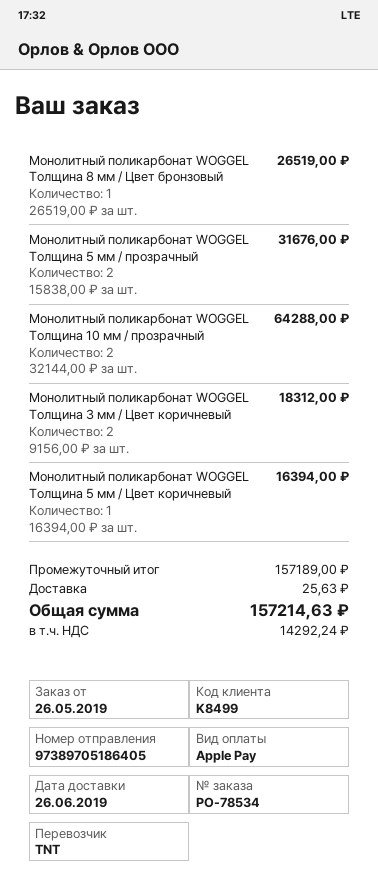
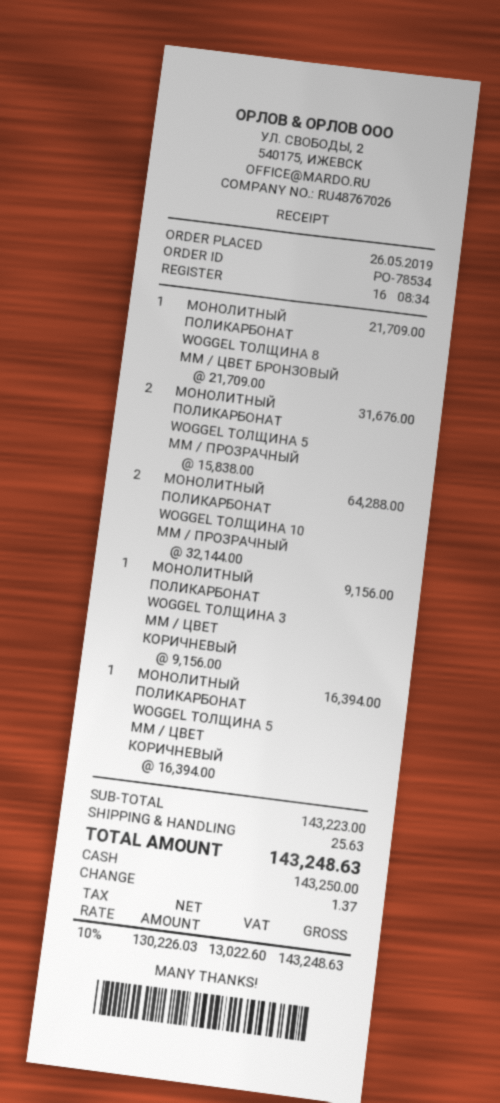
payment method: Apple Pay -> cash
Монолитный поликарбонат WOGGEL Толщина 8 мм / Цвет бронзовый: 1 x 26519.00 = 26519.00 -> 1 x 21709.00 = 21709.00
Монолитный поликарбонат WOGGEL Толщина 3 мм / Цвет коричневый: 2 x 9156.00 = 18312.00 -> 1 x 9156.00 = 9156.00
subtotal: 157189.00 -> 143223.00
tax: 14292.24 -> 13022.60
total: 157214.63 -> 143248.63

